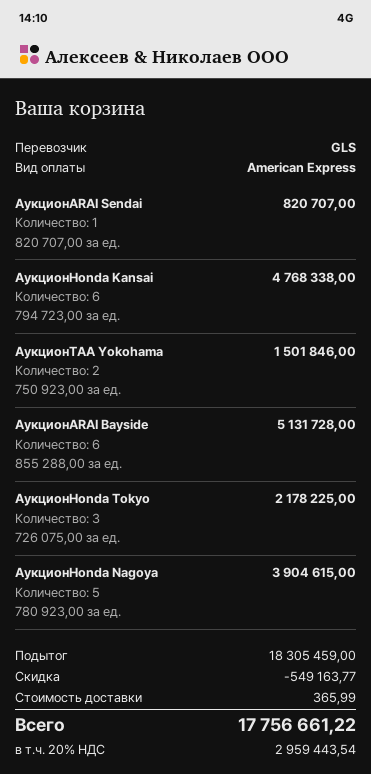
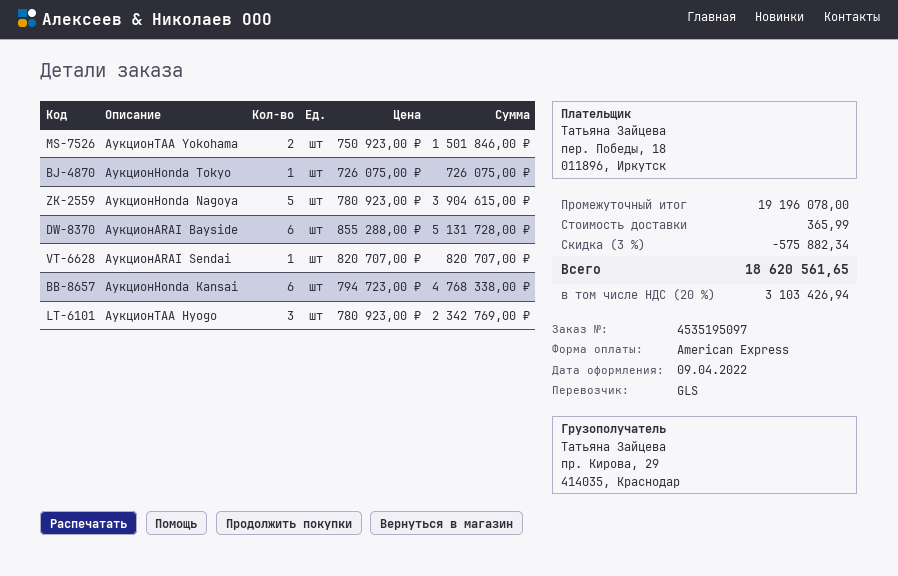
АукционHonda Tokyo: 3 x 726075.00 = 2178225.00 -> 1 x 726075.00 = 726075.00
АукционTAA Hyogo: none -> 3 x 780923.00 = 2342769.00
subtotal: 18305459.00 -> 19196078.00
discount: 549163.77 -> 575882.34
tax: 20% = 2959443.54 -> 20% = 3103426.94
total: 17756661.22 -> 18620561.65

